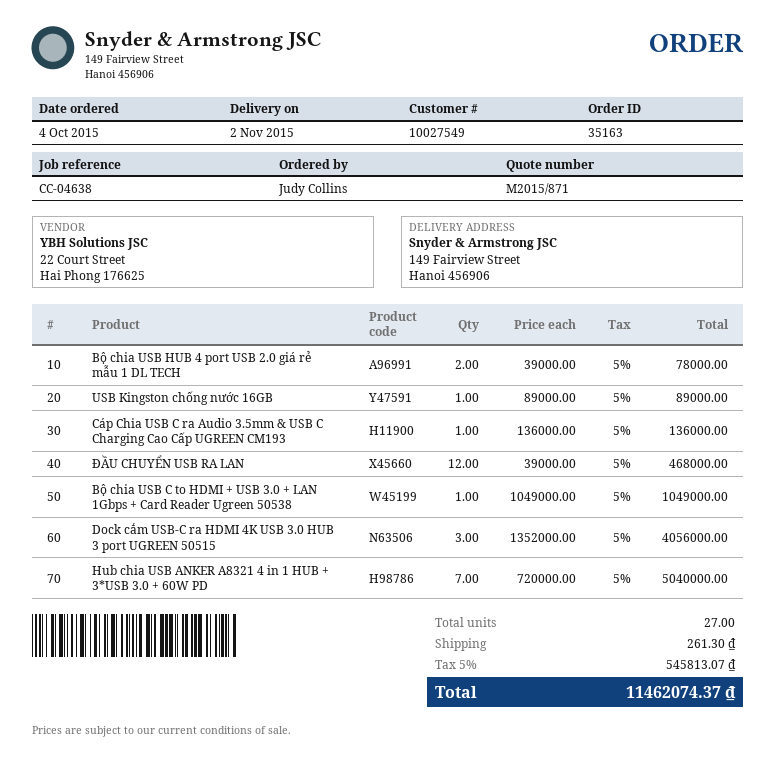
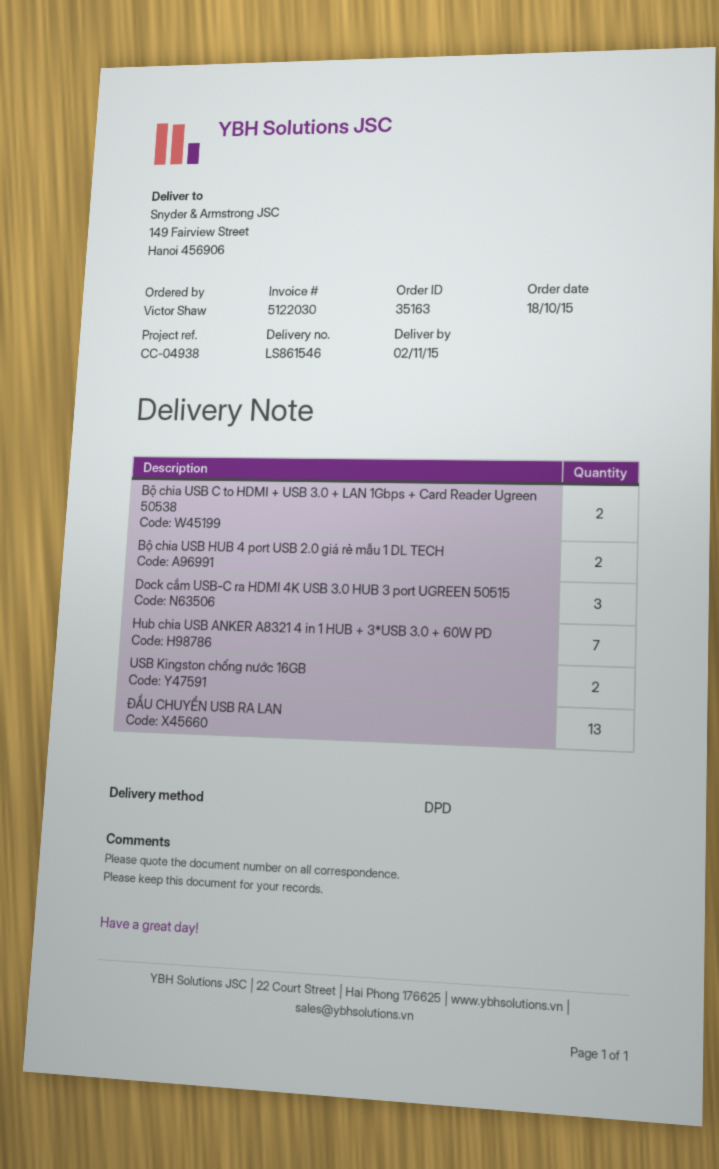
order date: 2015-10-04 -> 2015-10-18
reference: CC-04638 -> CC-04938
ordered by: Judy Collins -> Victor Shaw
USB Kingston chống nước 16GB: 1 -> 2
Cáp Chia USB C ra Audio 3.5mm & USB C Charging Cao Cấp UGREEN CM193: 1 -> none
ĐẦU CHUYỂN USB RA LAN: 12 -> 13
Bộ chia USB C to HDMI + USB 3.0 + LAN 1Gbps + Card Reader Ugreen 50538: 1 -> 2

